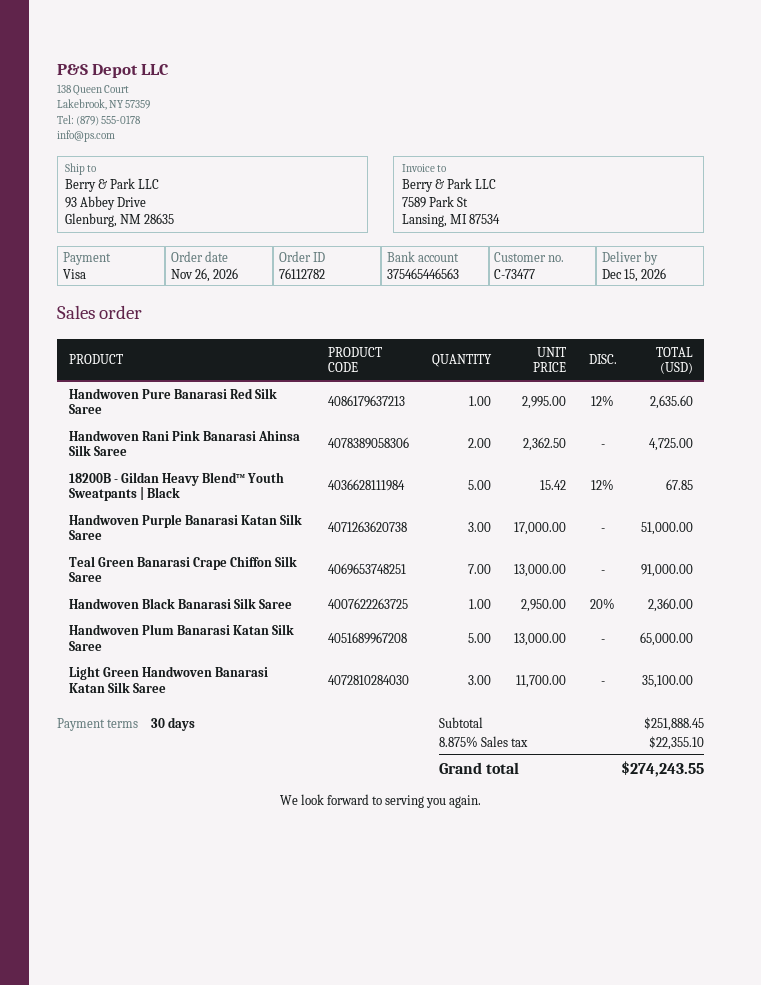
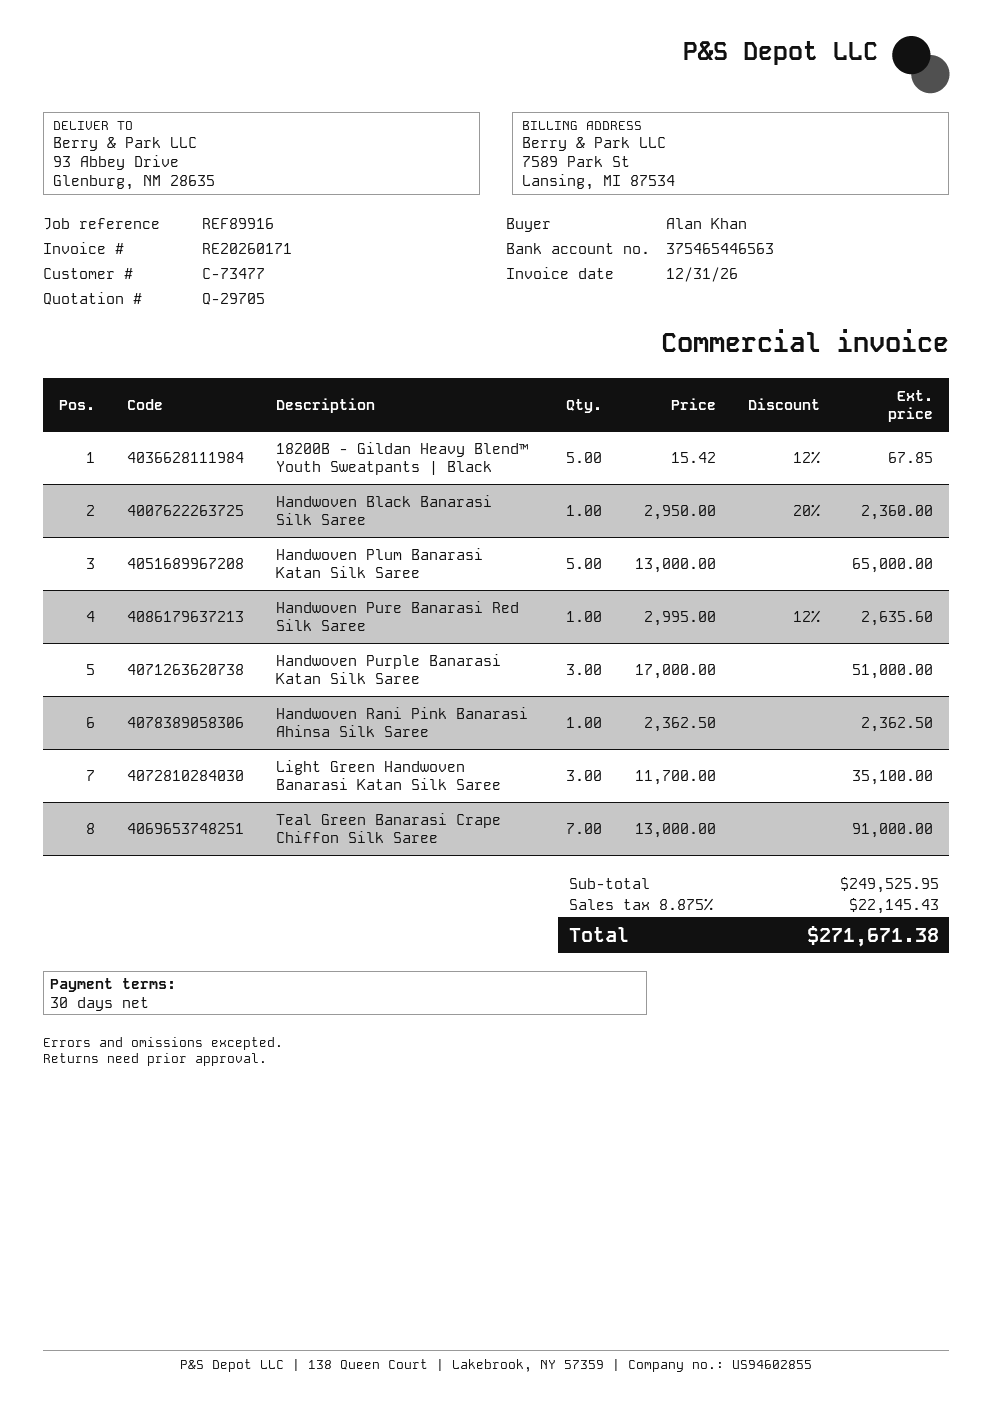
Handwoven Rani Pink Banarasi Ahinsa Silk Saree: 2 x 2362.50 = 4725.00 -> 1 x 2362.50 = 2362.50
subtotal: 251888.45 -> 249525.95
tax: 8.875% = 22355.10 -> 8.875% = 22145.43
total: 274243.55 -> 271671.38

